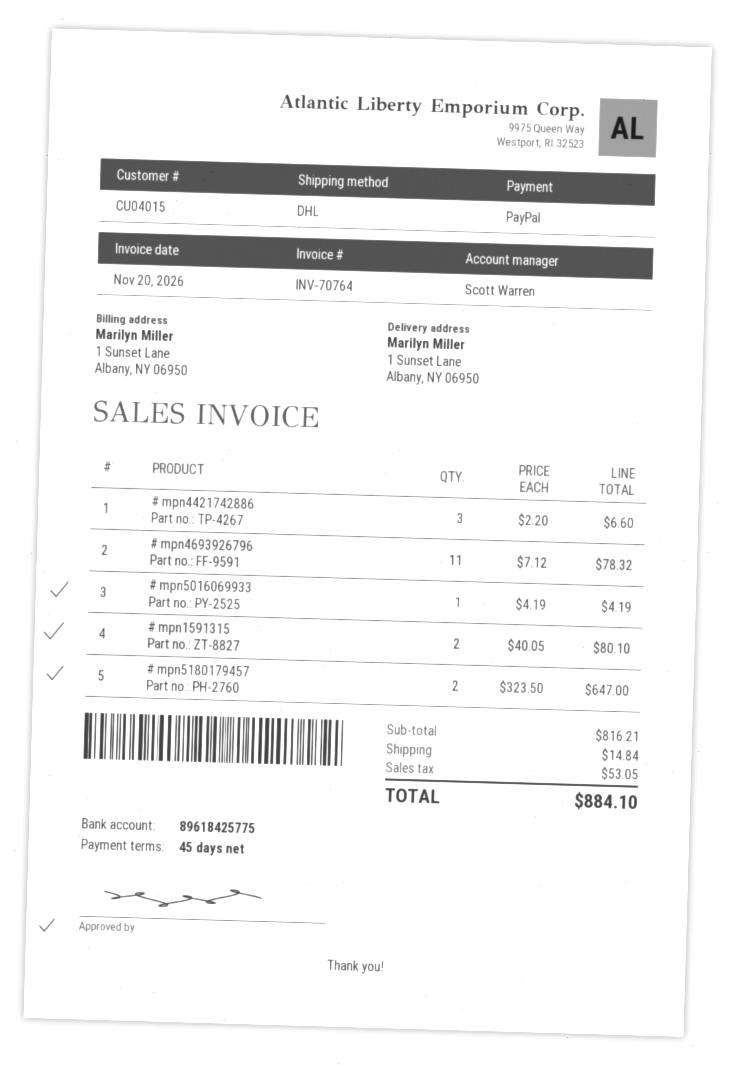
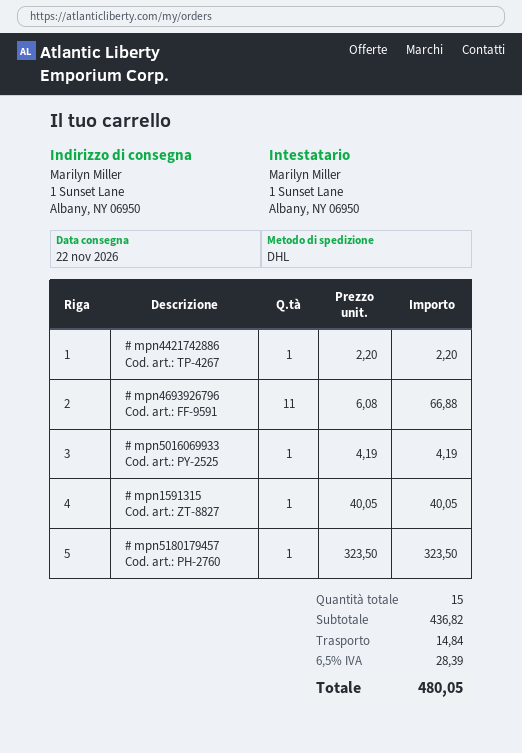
# mpn4421742886: 3 x 2.20 = 6.60 -> 1 x 2.20 = 2.20
# mpn4693926796: 11 x 7.12 = 78.32 -> 11 x 6.08 = 66.88
# mpn1591315: 2 x 40.05 = 80.10 -> 1 x 40.05 = 40.05
# mpn5180179457: 2 x 323.50 = 647.00 -> 1 x 323.50 = 323.50
subtotal: 816.21 -> 436.82
tax: 53.05 -> 28.39
total: 884.10 -> 480.05

